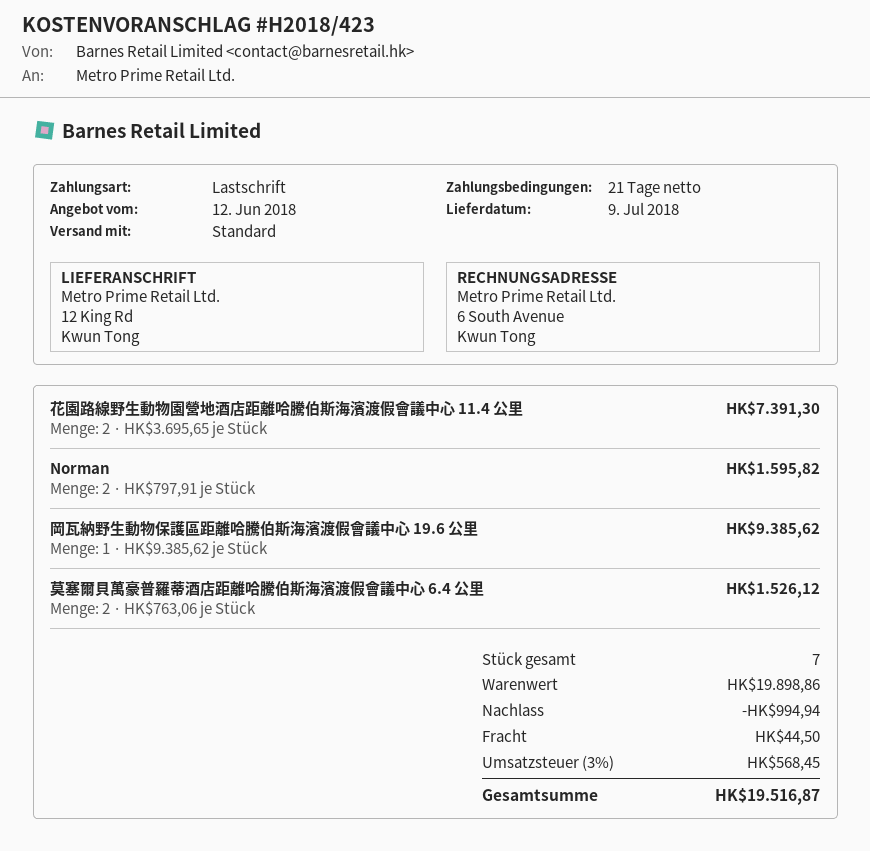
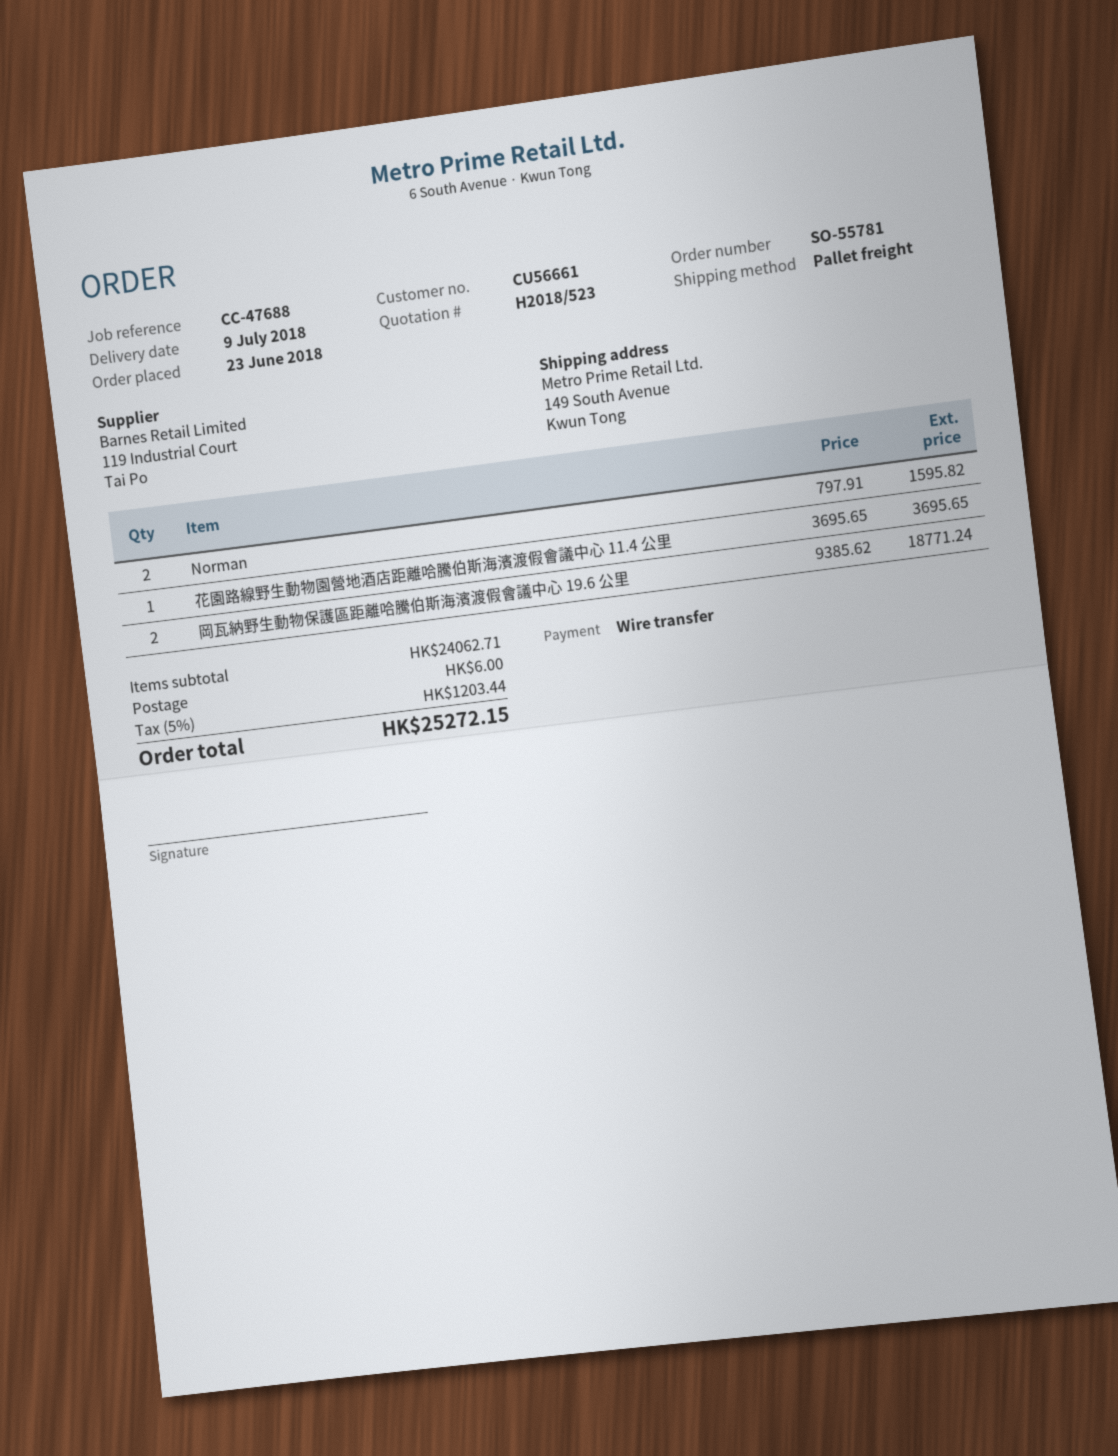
quote number: H2018/423 -> H2018/523
payment method: direct debit -> bank transfer
shipping method: standard -> pallet freight
ship to: 12 King Rd, Kwun Tong -> 149 South Avenue, Kwun Tong
花園路線野生動物園營地酒店距離哈騰伯斯海濱渡假會議中心 11.4 公里: 2 x 3695.65 = 7391.30 -> 1 x 3695.65 = 3695.65
岡瓦納野生動物保護區距離哈騰伯斯海濱渡假會議中心 19.6 公里: 1 x 9385.62 = 9385.62 -> 2 x 9385.62 = 18771.24
莫塞爾貝萬豪普羅蒂酒店距離哈騰伯斯海濱渡假會議中心 6.4 公里: 2 x 763.06 = 1526.12 -> none
subtotal: 19898.86 -> 24062.71
discount: 994.94 -> none
shipping: 44.50 -> 6.00
tax: 3% = 568.45 -> 5% = 1203.44
total: 19516.87 -> 25272.15

